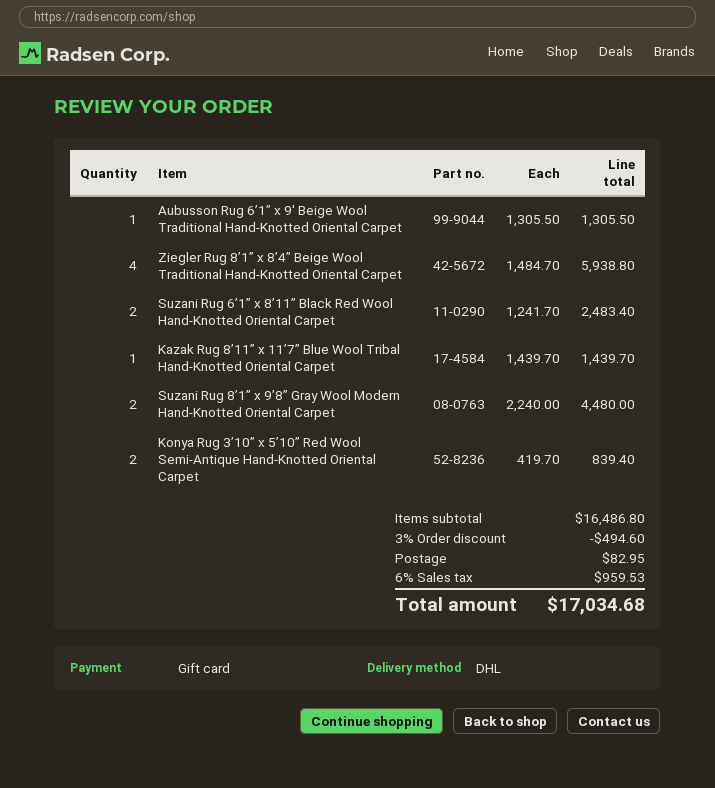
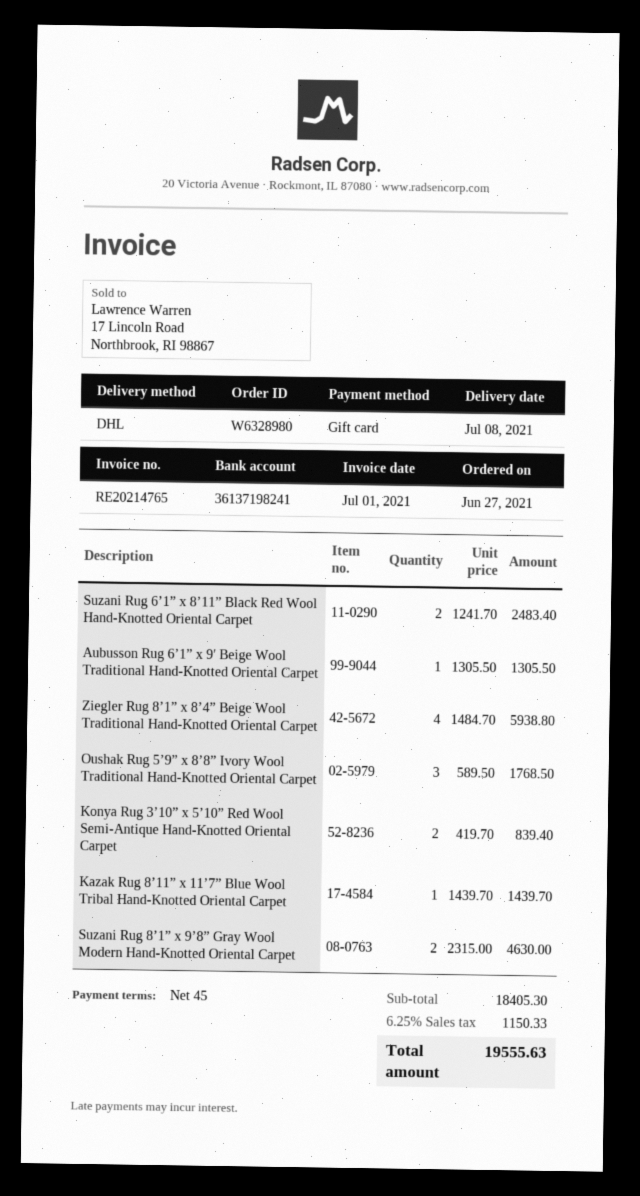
Suzani Rug 8’1” x 9’8” Gray Wool Modern Hand-Knotted Oriental Carpet: 2 x 2240.00 = 4480.00 -> 2 x 2315.00 = 4630.00
Oushak Rug 5’9” x 8’8” Ivory Wool Traditional Hand-Knotted Oriental Carpet: none -> 3 x 589.50 = 1768.50
subtotal: 16486.80 -> 18405.30
discount: 3% = 494.60 -> none
shipping: 82.95 -> none
tax: 6% = 959.53 -> 6.25% = 1150.33
total: 17034.68 -> 19555.63

